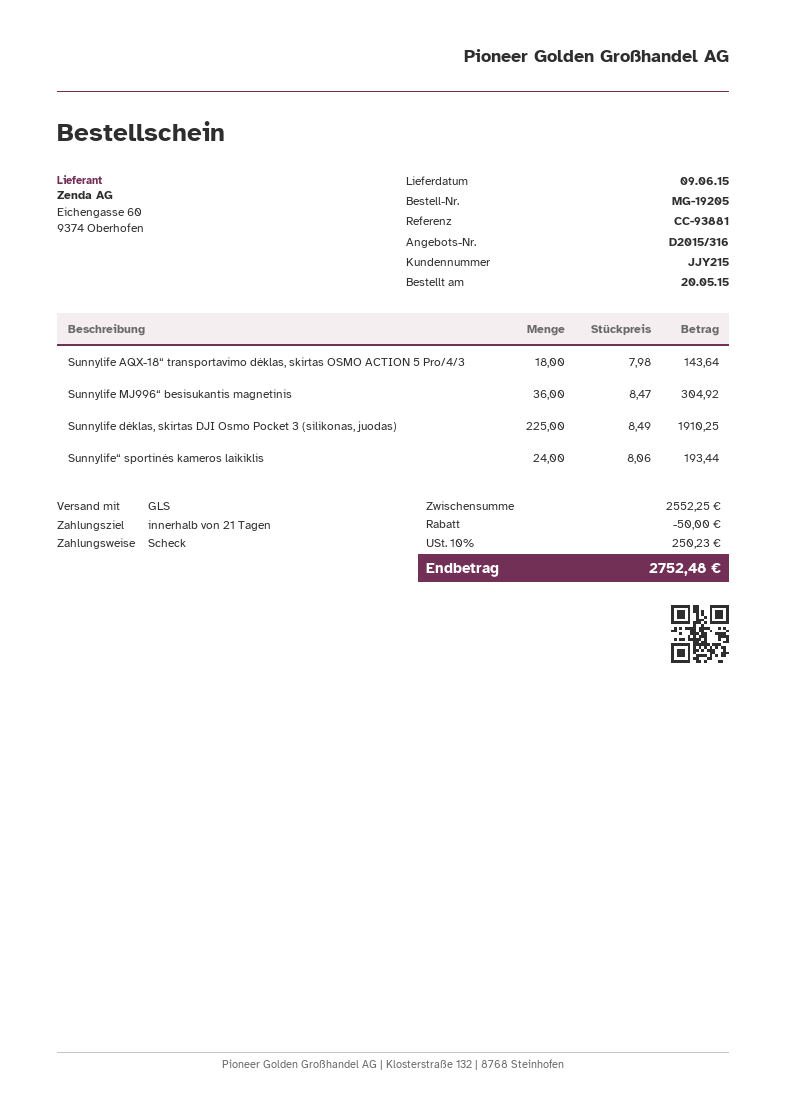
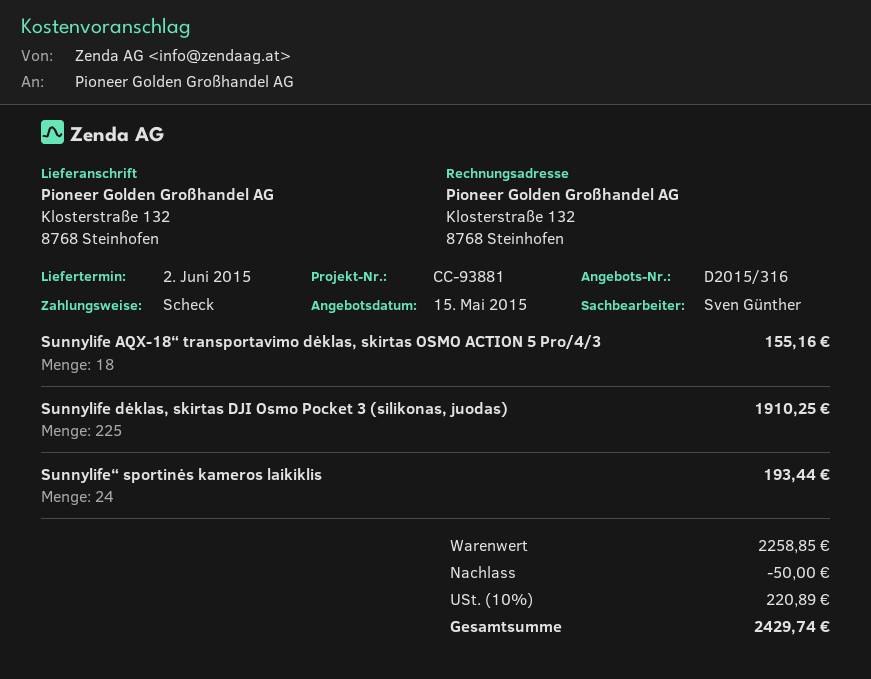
delivery date: 2015-06-09 -> 2015-06-02
Sunnylife AQX-18“ transportavimo dėklas, skirtas OSMO ACTION 5 Pro/4/3: 18 for 143.64 -> 18 for 155.16
Sunnylife MJ996“ besisukantis magnetinis: 36 for 304.92 -> none
subtotal: 2552.25 -> 2258.85
tax: 10% = 250.23 -> 10% = 220.89
total: 2752.48 -> 2429.74

